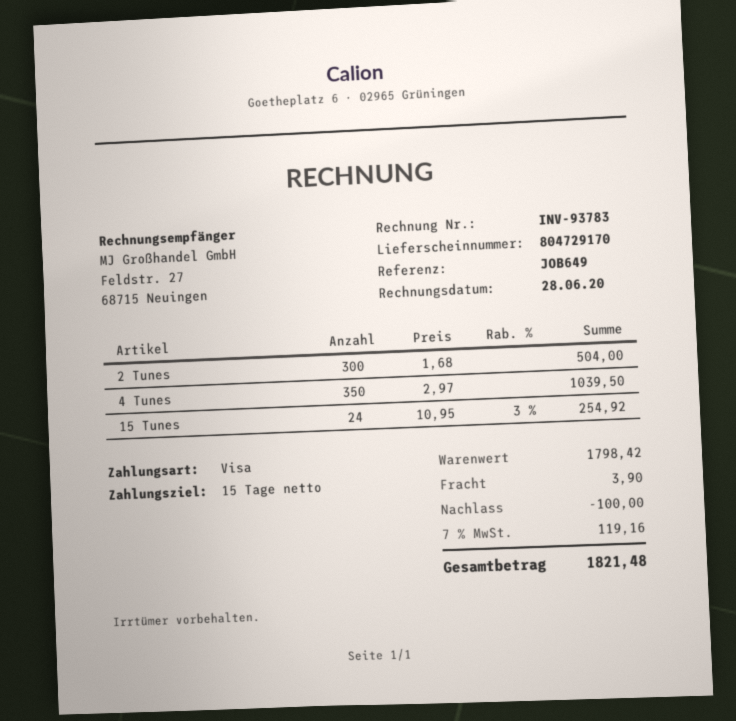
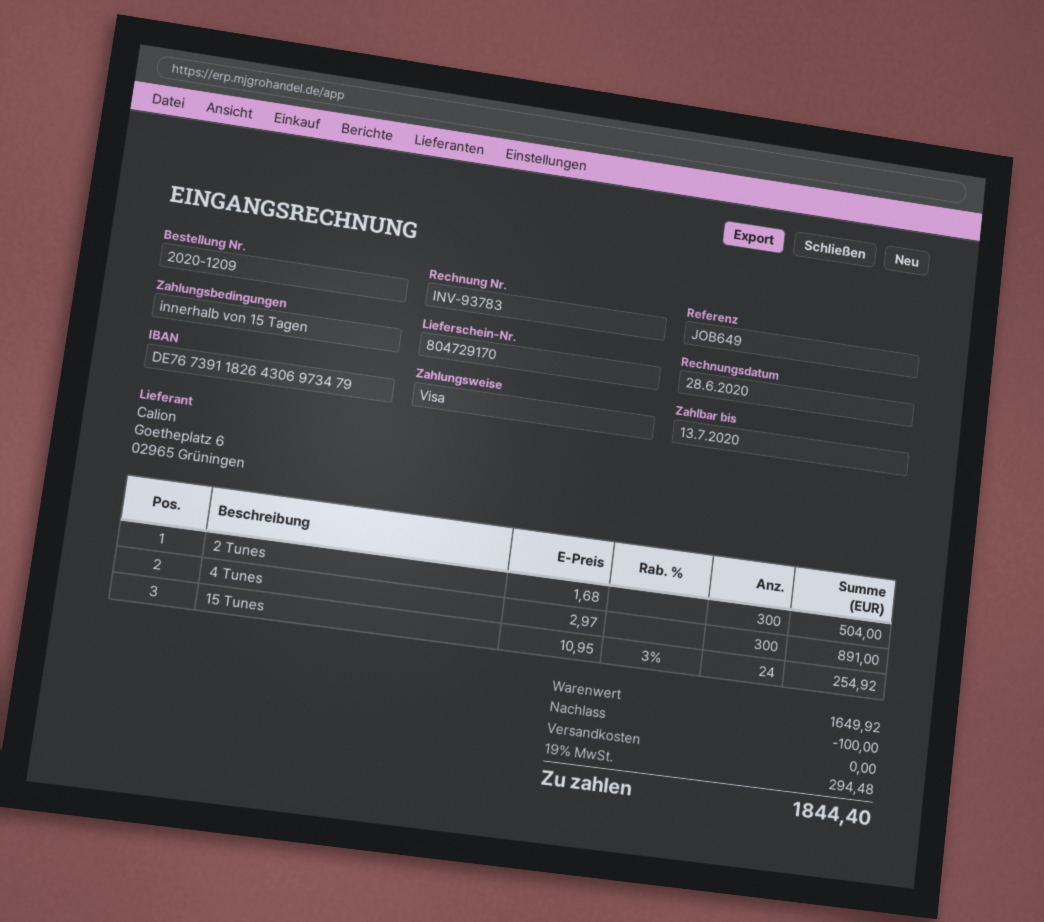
4 Tunes: 350 x 2.97 = 1039.50 -> 300 x 2.97 = 891.00
subtotal: 1798.42 -> 1649.92
shipping: 3.90 -> 0.00
tax: 7% = 119.16 -> 19% = 294.48
total: 1821.48 -> 1844.40

